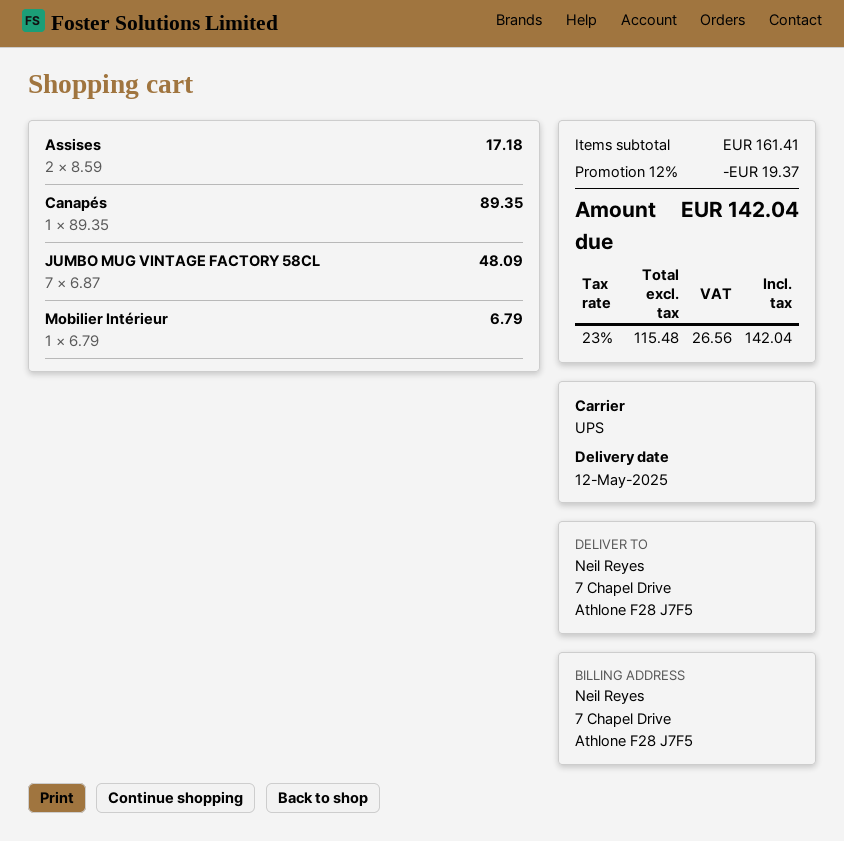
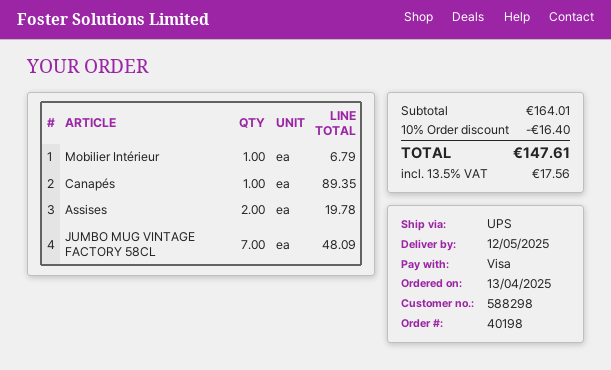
Assises: 2 for 17.18 -> 2 for 19.78
subtotal: 161.41 -> 164.01
discount: 12% = 19.37 -> 10% = 16.40
tax: 23% = 26.56 -> 13.5% = 17.56
total: 142.04 -> 147.61

